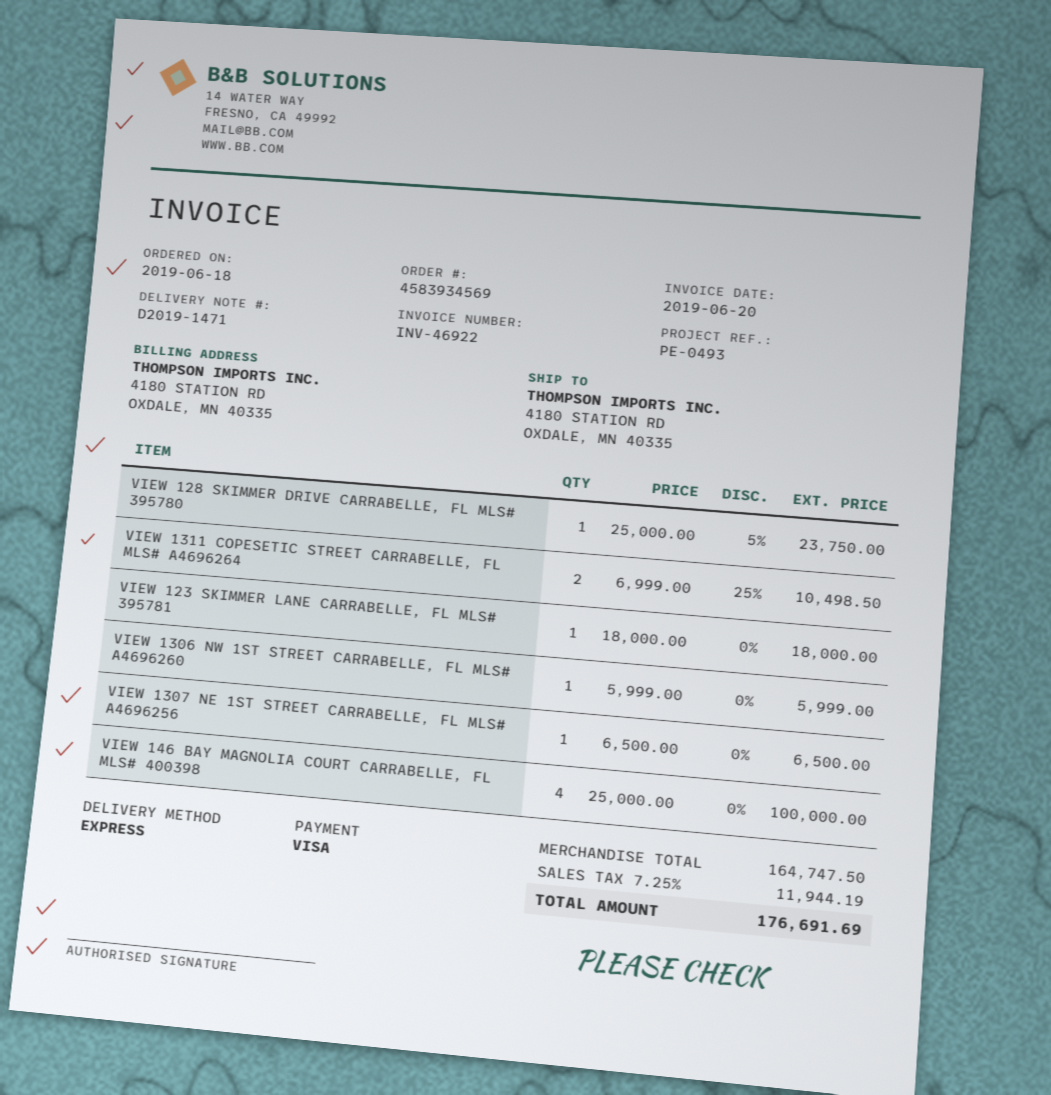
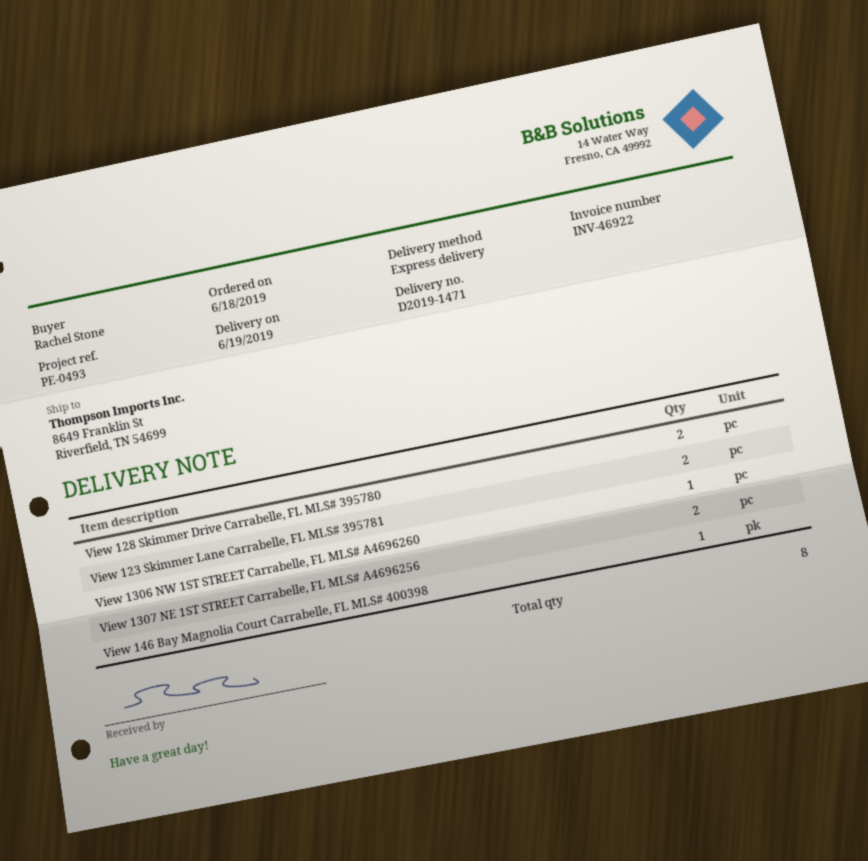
ship to: 4180 STATION RD, OXDALE, MN 40335 -> 8649 Franklin St, Riverfield, TN 54699
VIEW 128 SKIMMER DRIVE CARRABELLE, FL MLS# 395780: 1 -> 2
VIEW 1311 COPESETIC STREET CARRABELLE, FL MLS# A4696264: 2 -> none
VIEW 123 SKIMMER LANE CARRABELLE, FL MLS# 395781: 1 -> 2
VIEW 1307 NE 1ST STREET CARRABELLE, FL MLS# A4696256: 1 -> 2
VIEW 146 BAY MAGNOLIA COURT CARRABELLE, FL MLS# 400398: 4 -> 1

